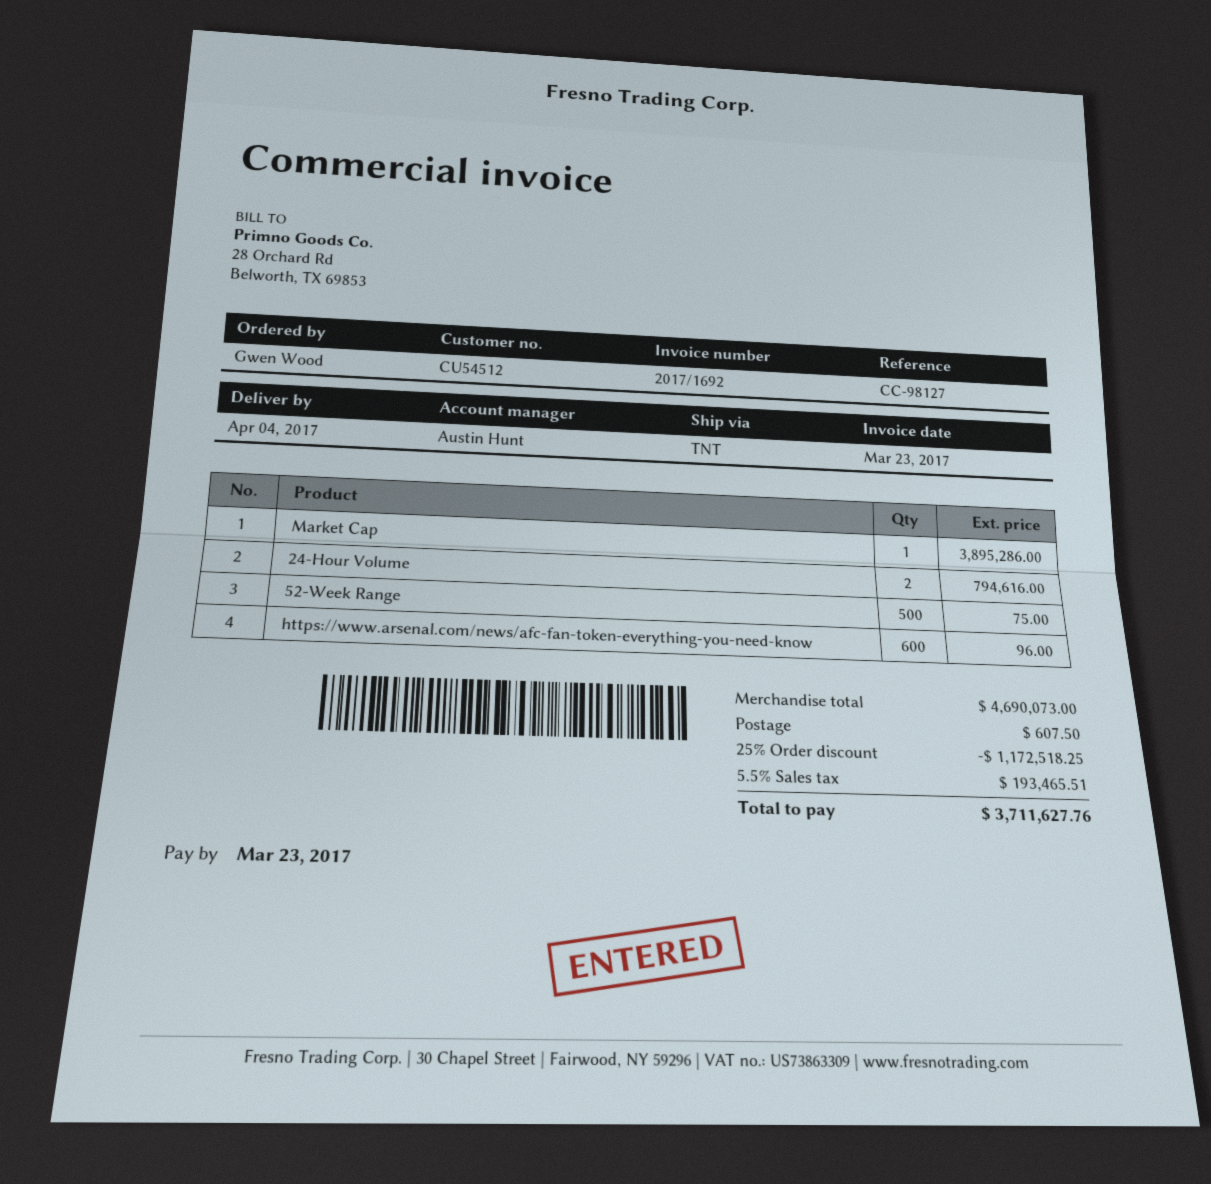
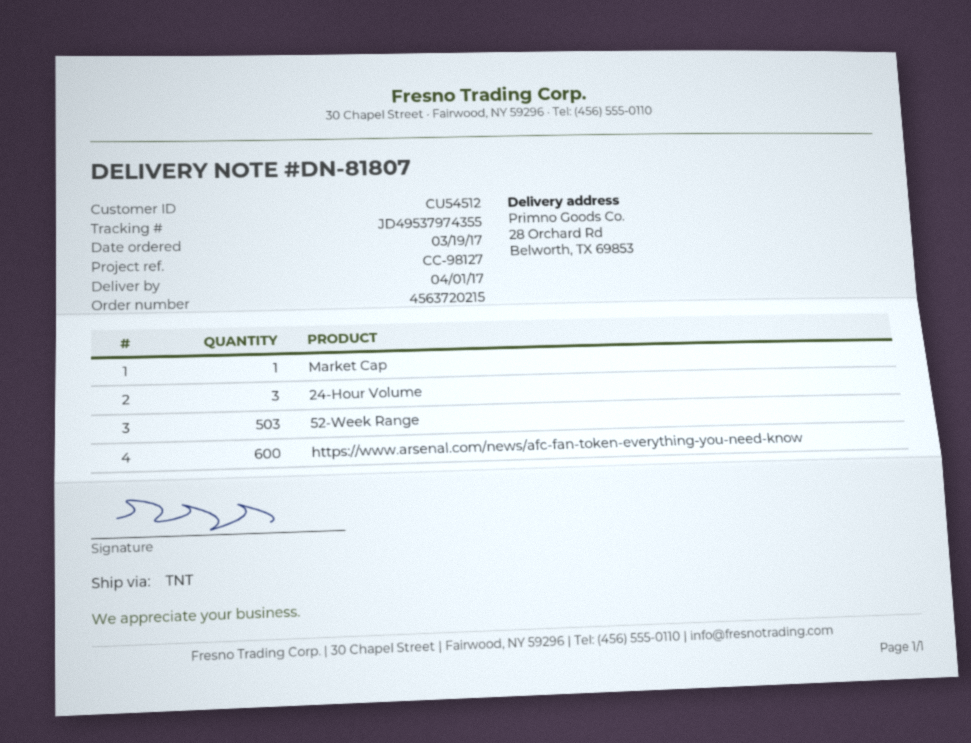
delivery date: 2017-04-04 -> 2017-04-01
24-Hour Volume: 2 -> 3
52-Week Range: 500 -> 503

